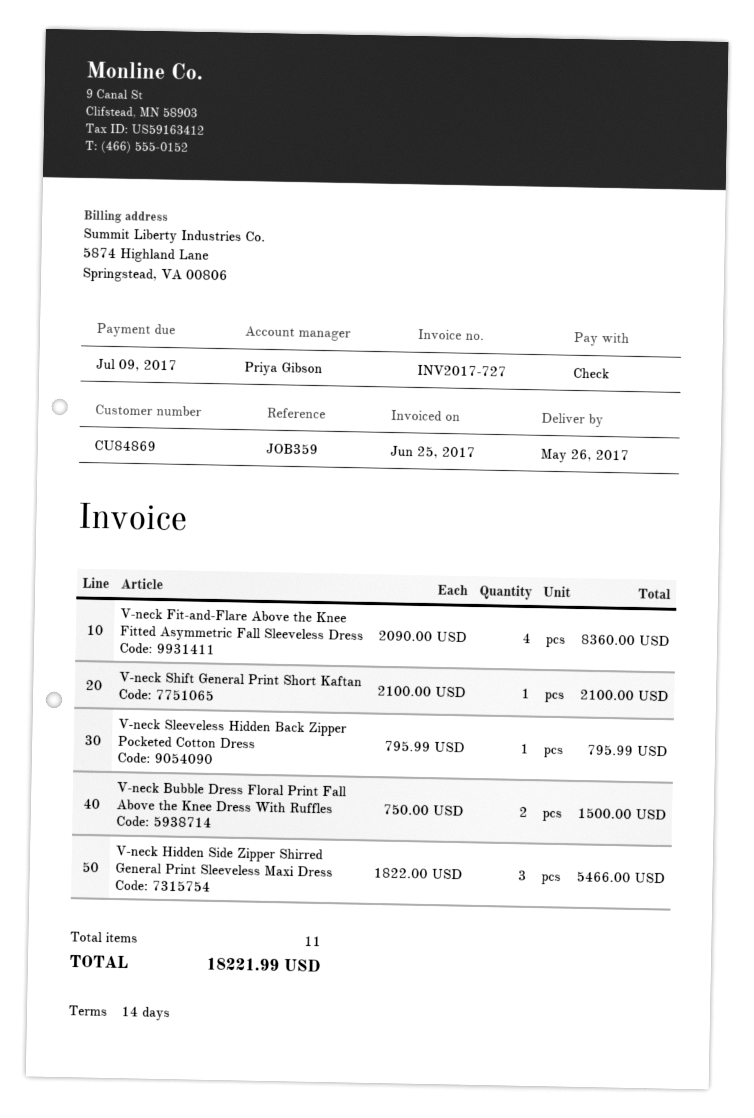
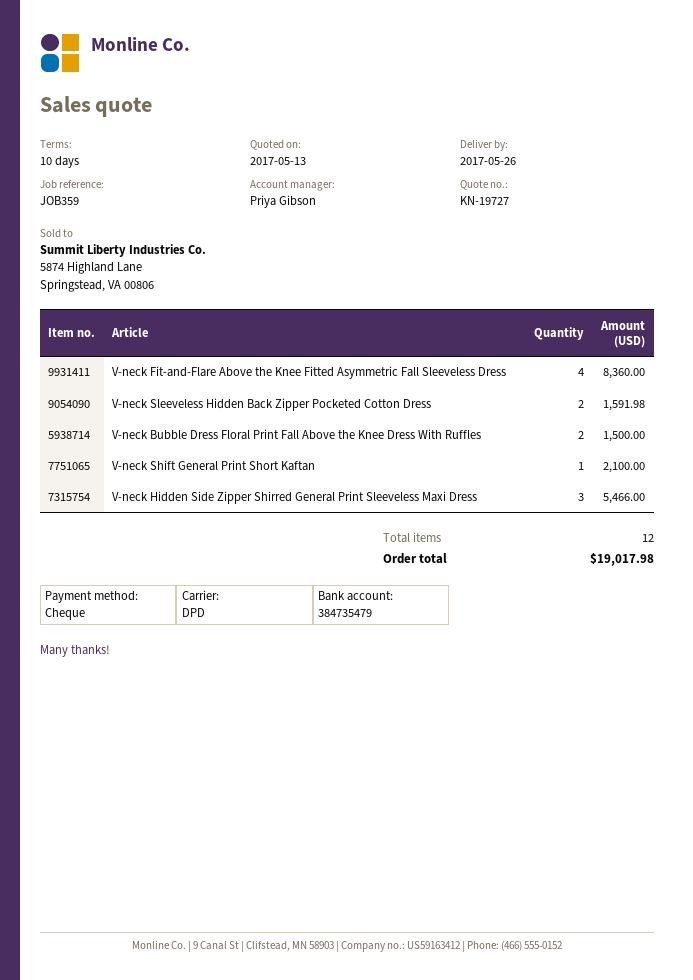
payment terms: 14 days -> 10 days
V-neck Sleeveless Hidden Back Zipper Pocketed Cotton Dress: 1 for 795.99 -> 2 for 1591.98
total quantity: 11 -> 12
total: 18221.99 -> 19017.98

